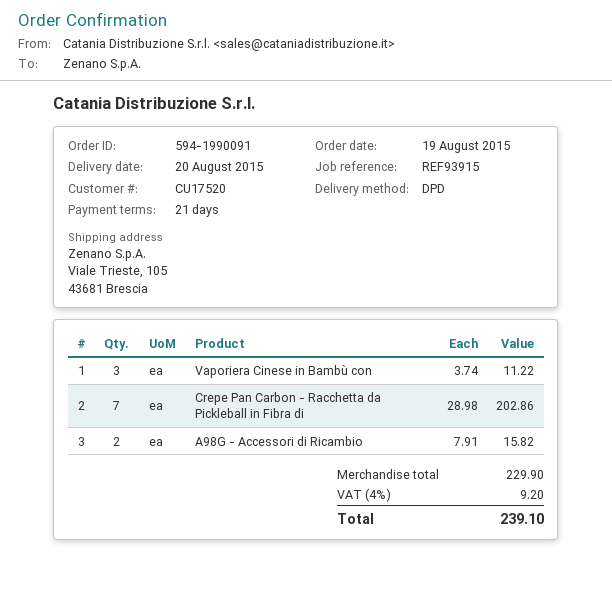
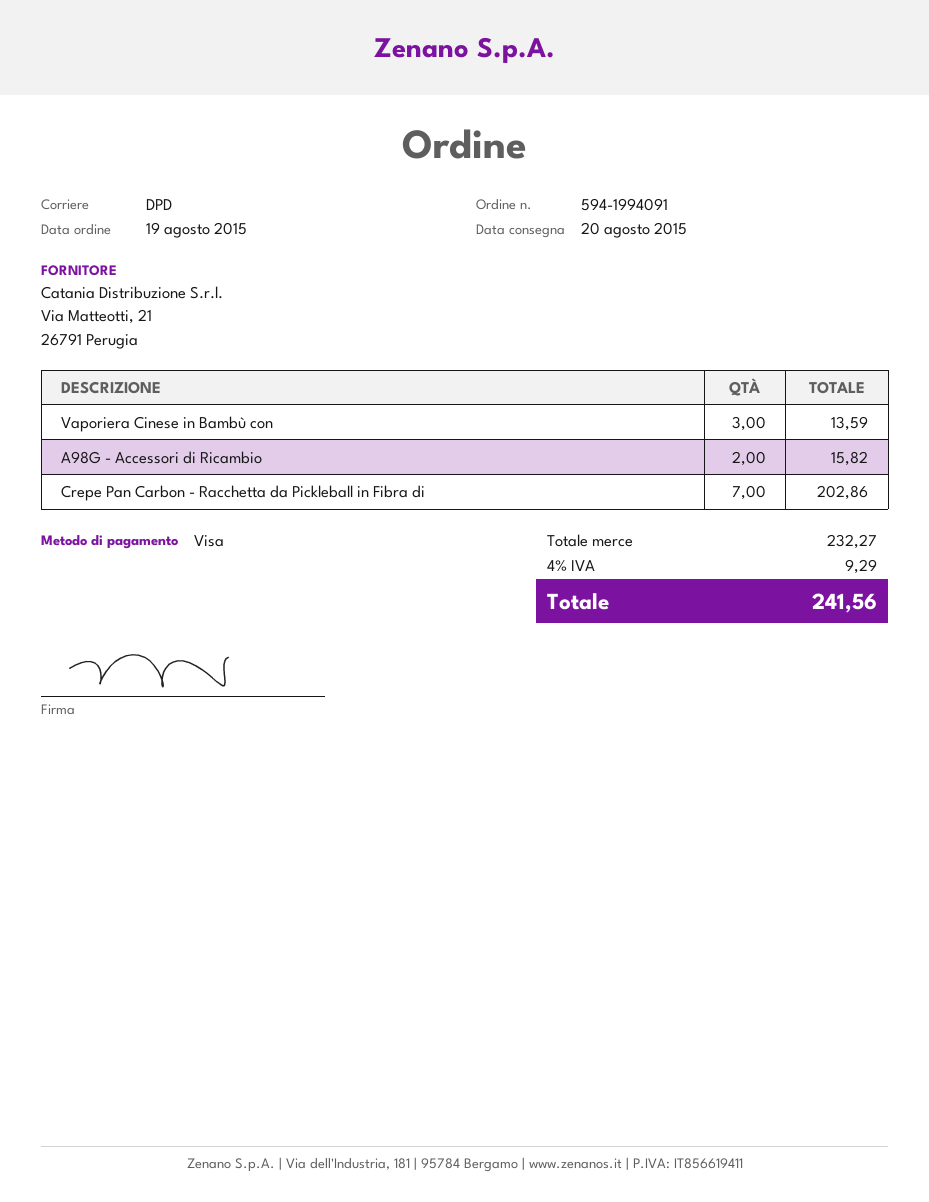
order number: 594-1990091 -> 594-1994091
Vaporiera Cinese in Bambù con: 3 for 11.22 -> 3 for 13.59
subtotal: 229.90 -> 232.27
tax: 4% = 9.20 -> 4% = 9.29
total: 239.10 -> 241.56

